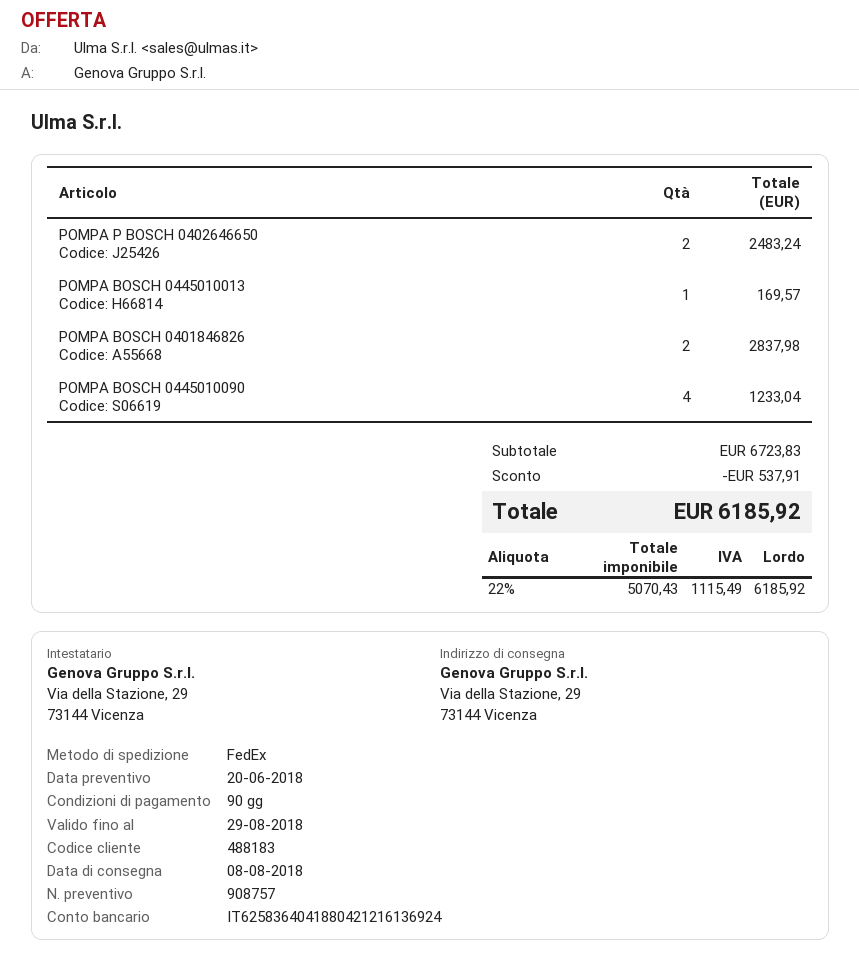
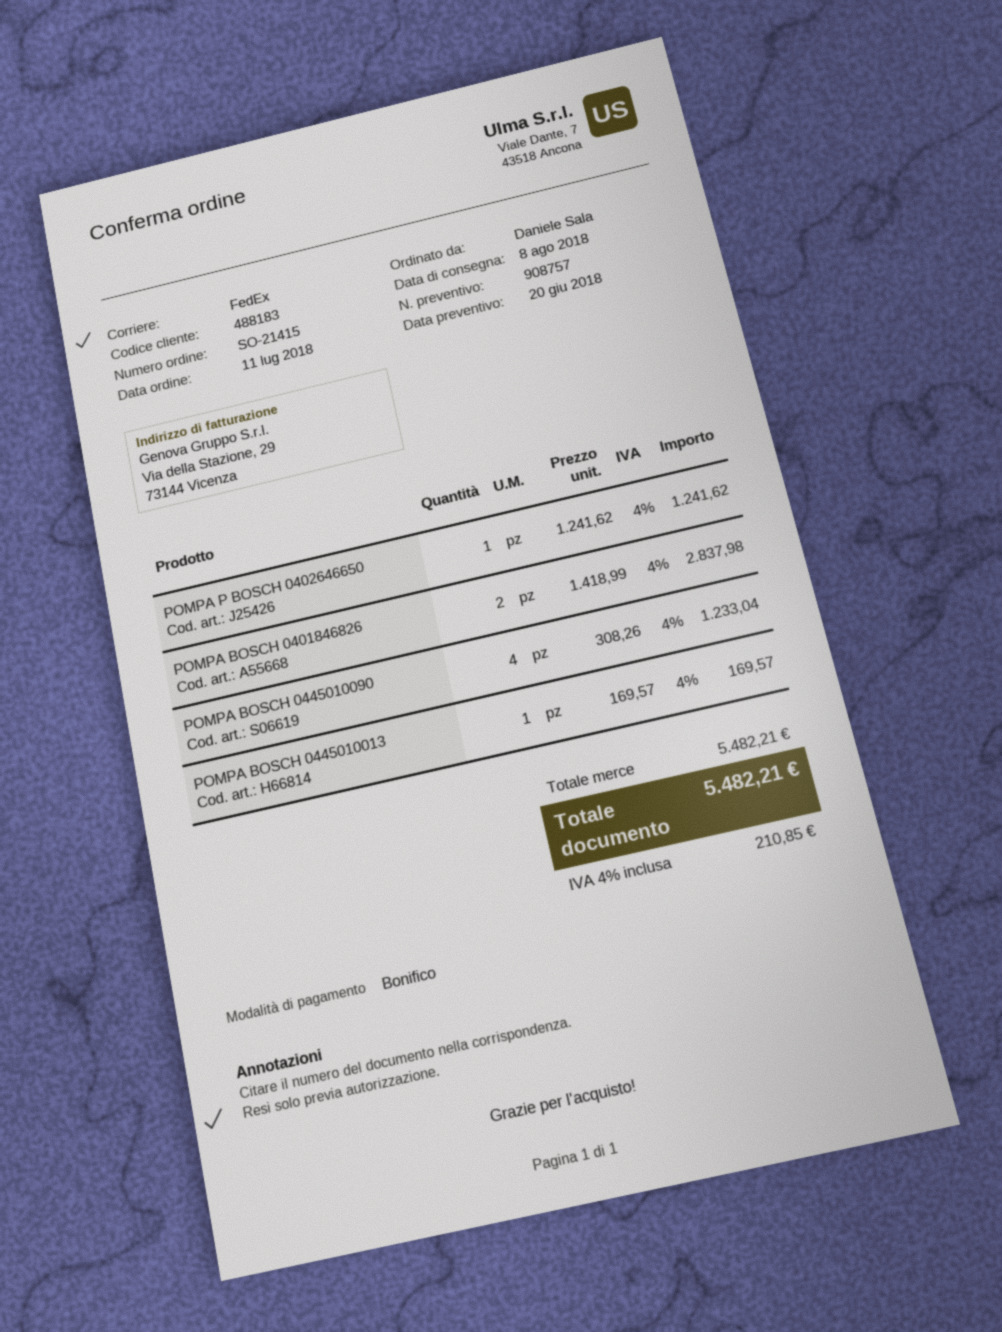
POMPA P BOSCH 0402646650: 2 for 2483.24 -> 1 for 1241.62
subtotal: 6723.83 -> 5482.21
discount: 537.91 -> none
tax: 22% = 1115.49 -> 4% = 210.85
total: 6185.92 -> 5482.21

